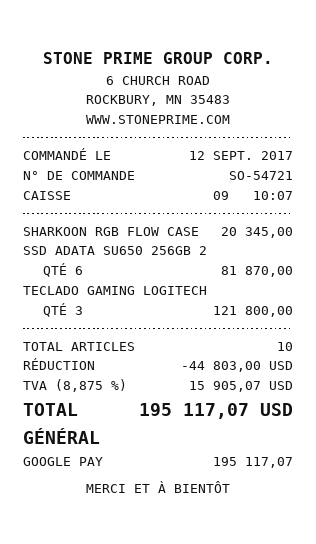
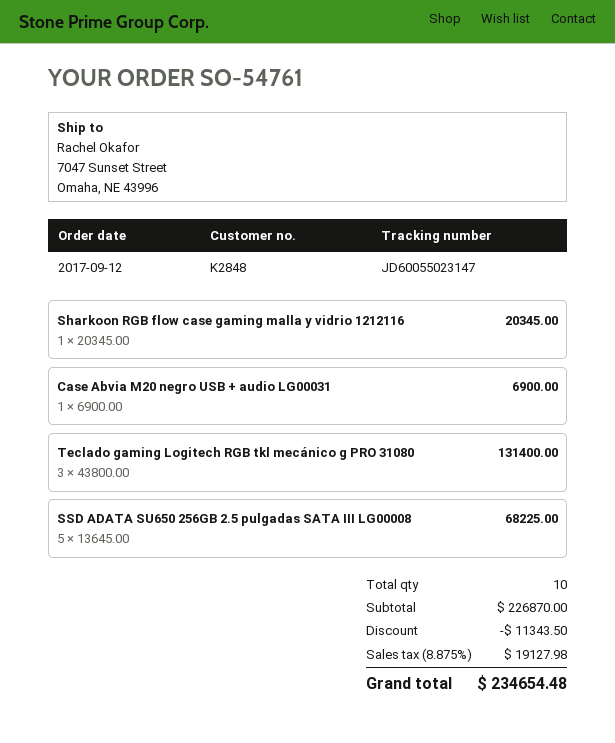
order number: SO-54721 -> SO-54761
SSD ADATA SU650 256GB 2: 6 for 81870.00 -> 5 for 68225.00
TECLADO GAMING LOGITECH: 3 for 121800.00 -> 3 for 131400.00
Case Abvia M20 negro USB + audio LG00031: none -> 1 for 6900.00
discount: 44803.00 -> 11343.50
tax: 8.875% = 15905.07 -> 8.875% = 19127.98
total: 195117.07 -> 234654.48

